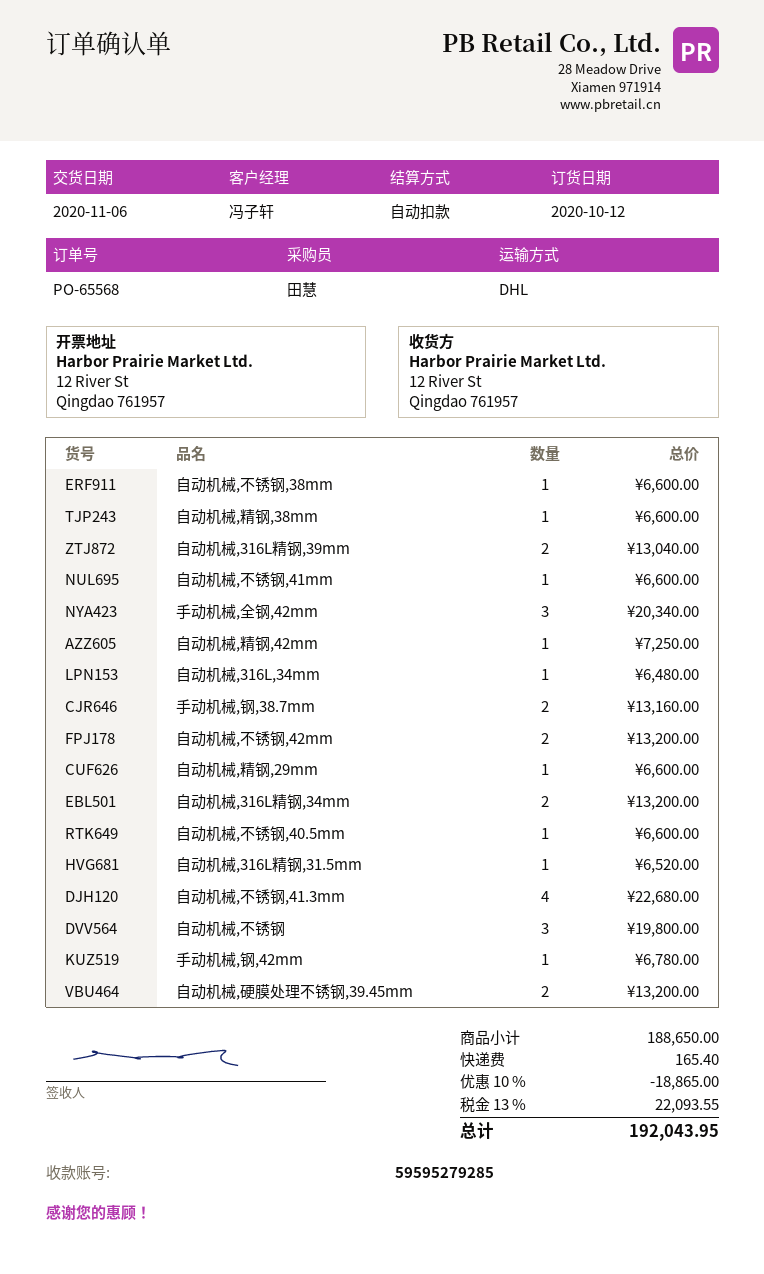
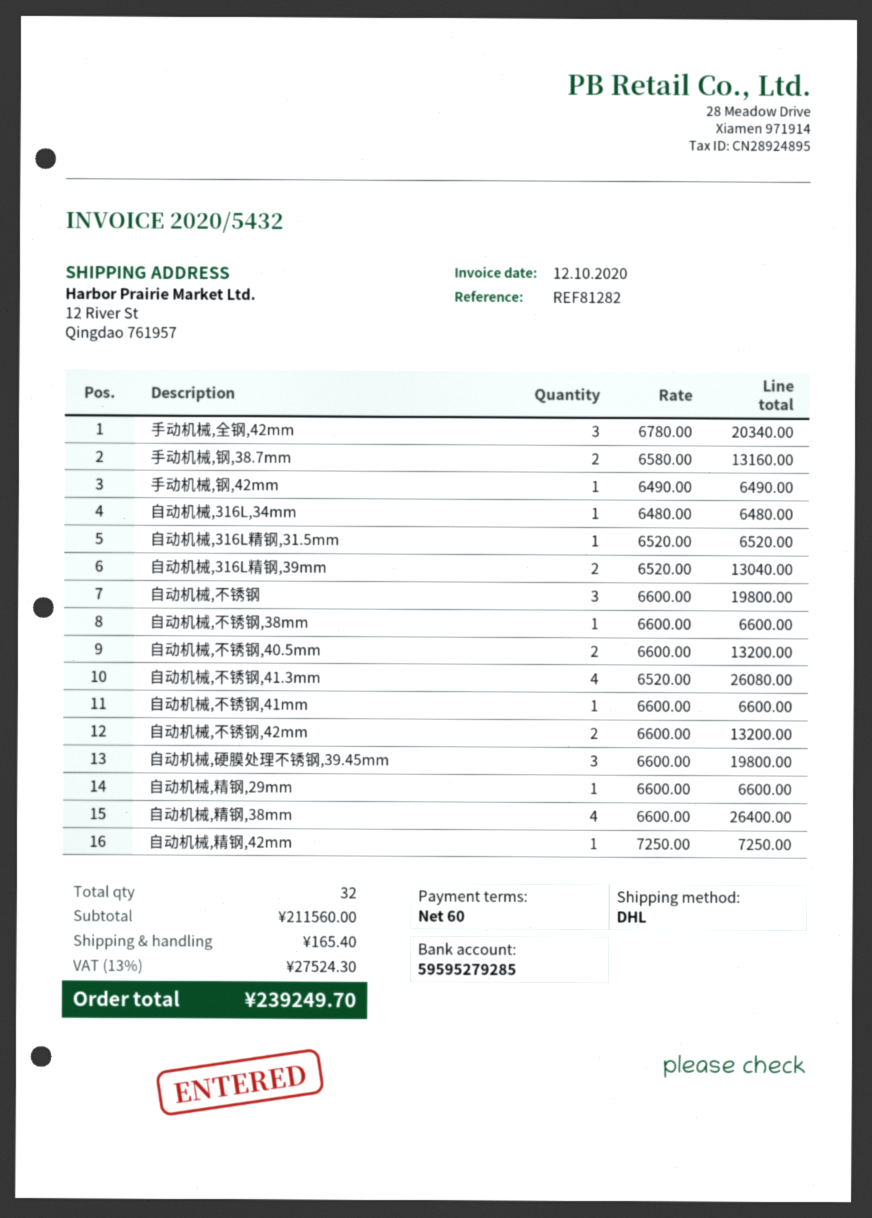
自动机械,精钢,38mm: 1 for 6600.00 -> 4 for 26400.00
自动机械,316L精钢,34mm: 2 for 13200.00 -> none
自动机械,不锈钢,40.5mm: 1 for 6600.00 -> 2 for 13200.00
自动机械,不锈钢,41.3mm: 4 for 22680.00 -> 4 for 26080.00
手动机械,钢,42mm: 1 for 6780.00 -> 1 for 6490.00
自动机械,硬膜处理不锈钢,39.45mm: 2 for 13200.00 -> 3 for 19800.00
subtotal: 188650.00 -> 211560.00
discount: 10% = 18865.00 -> none
tax: 13% = 22093.55 -> 13% = 27524.30
total: 192043.95 -> 239249.70

